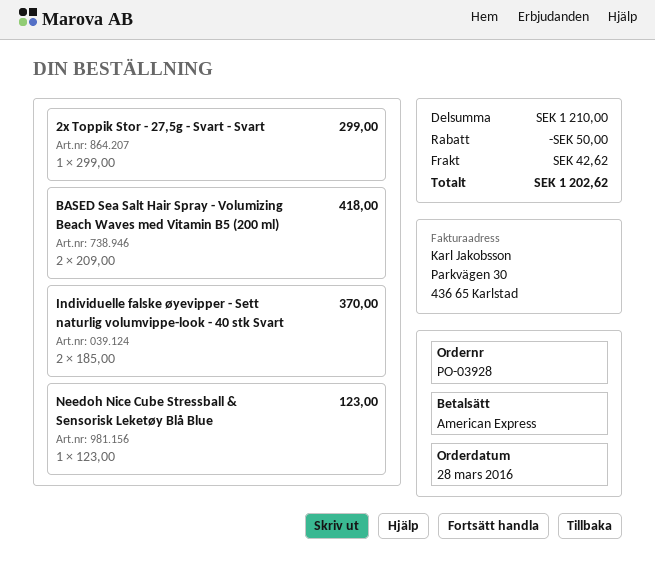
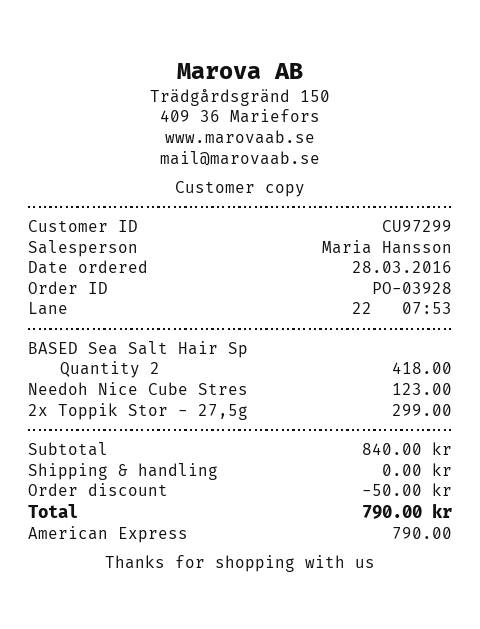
Individuelle falske øyevipper - Sett naturlig volumvippe-look - 40 stk Svart: 2 for 370.00 -> none
subtotal: 1210.00 -> 840.00
shipping: 42.62 -> 0.00
total: 1202.62 -> 790.00

